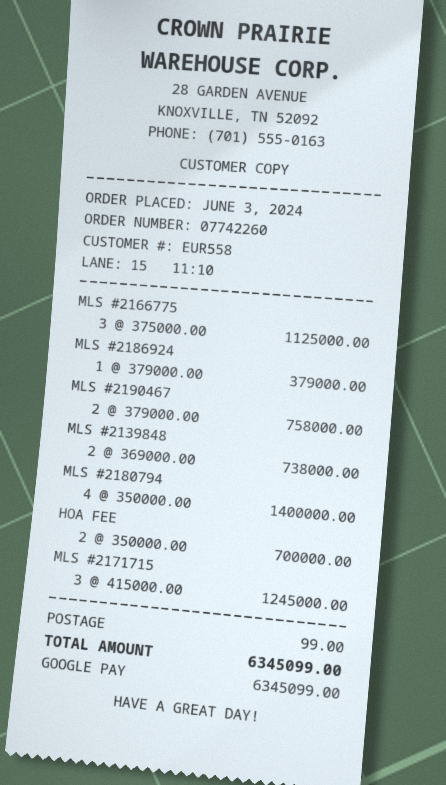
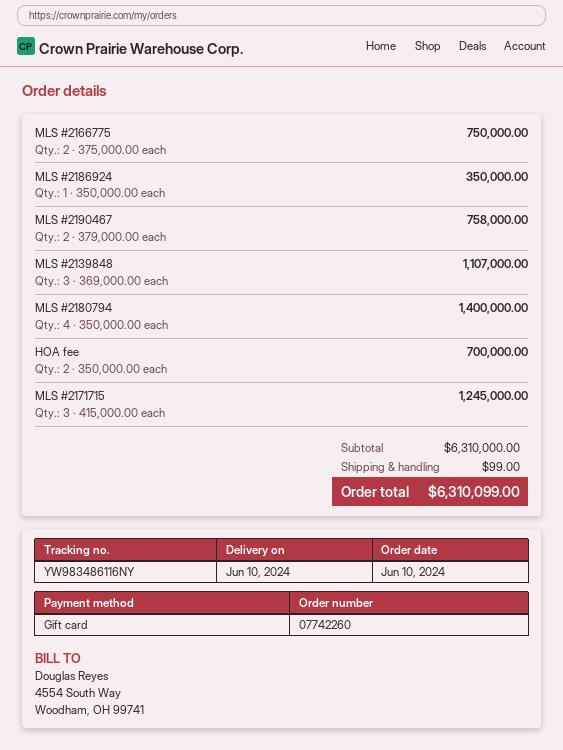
order date: 2024-06-03 -> 2024-06-10
payment method: Google Pay -> gift card
MLS #2166775: 3 x 375000.00 = 1125000.00 -> 2 x 375000.00 = 750000.00
MLS #2186924: 1 x 379000.00 = 379000.00 -> 1 x 350000.00 = 350000.00
MLS #2139848: 2 x 369000.00 = 738000.00 -> 3 x 369000.00 = 1107000.00
total: 6345099.00 -> 6310099.00

